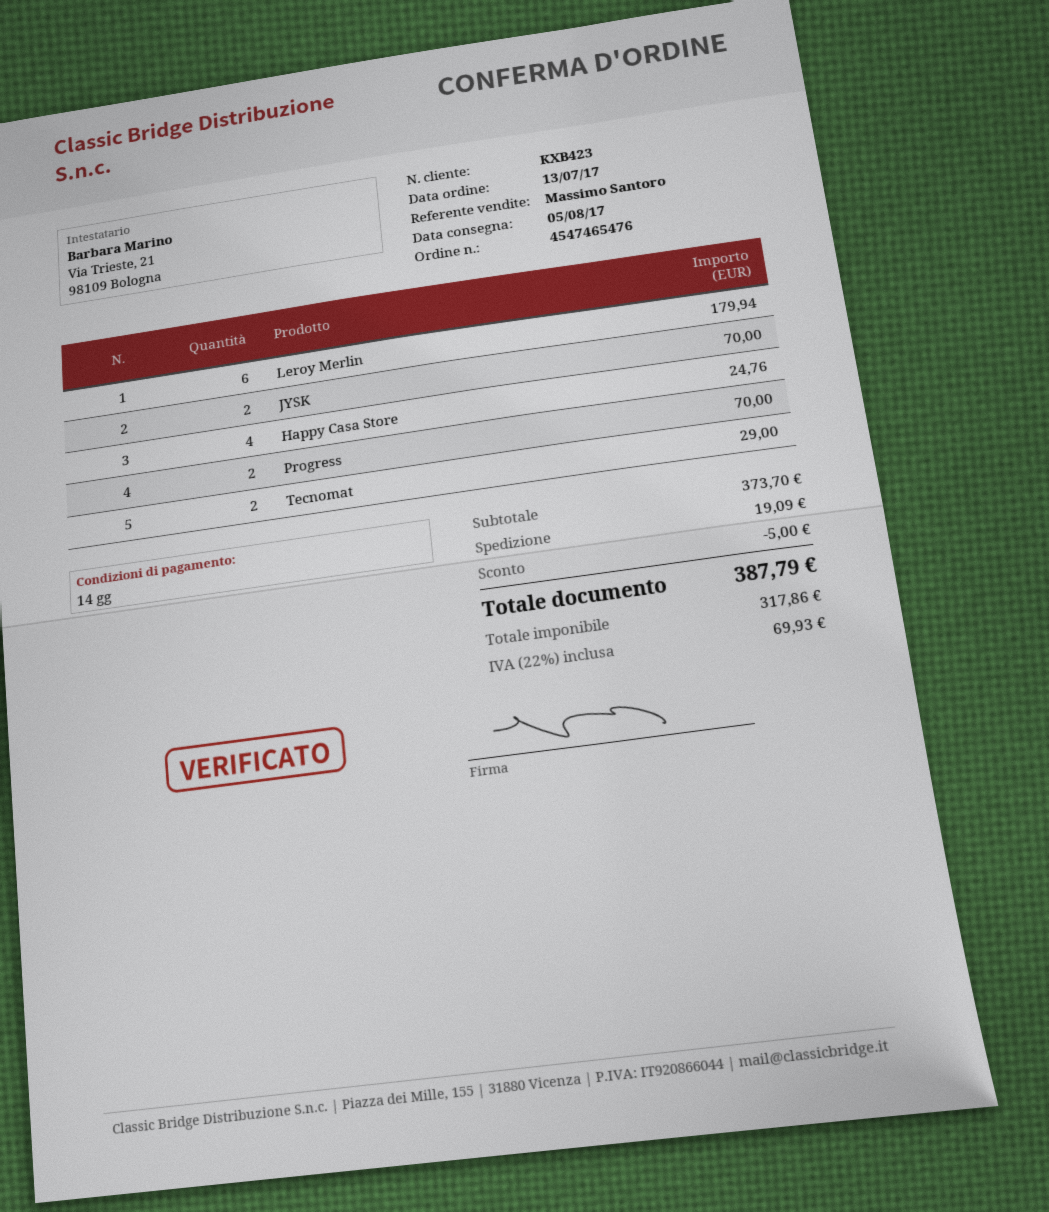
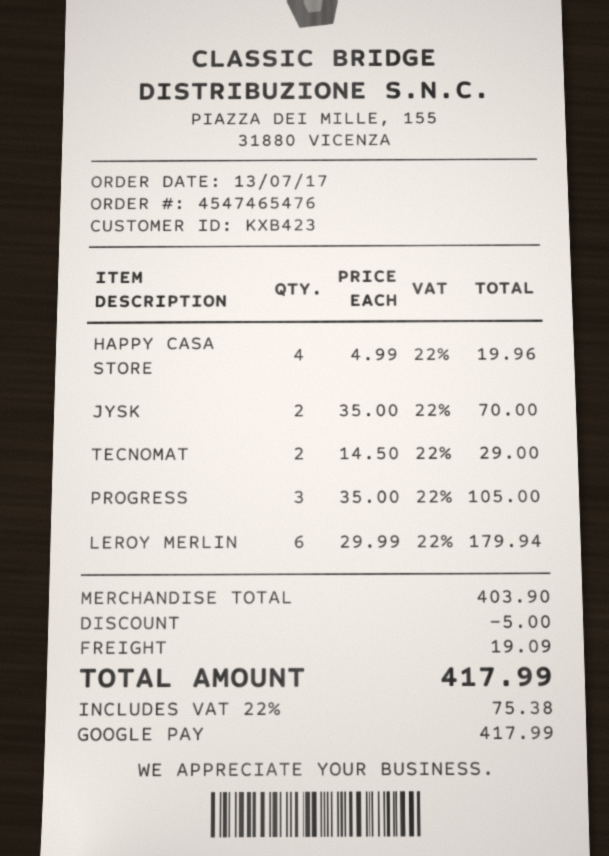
Happy Casa Store: 4 for 24.76 -> 4 for 19.96
Progress: 2 for 70.00 -> 3 for 105.00
subtotal: 373.70 -> 403.90
tax: 22% = 69.93 -> 22% = 75.38
total: 387.79 -> 417.99

